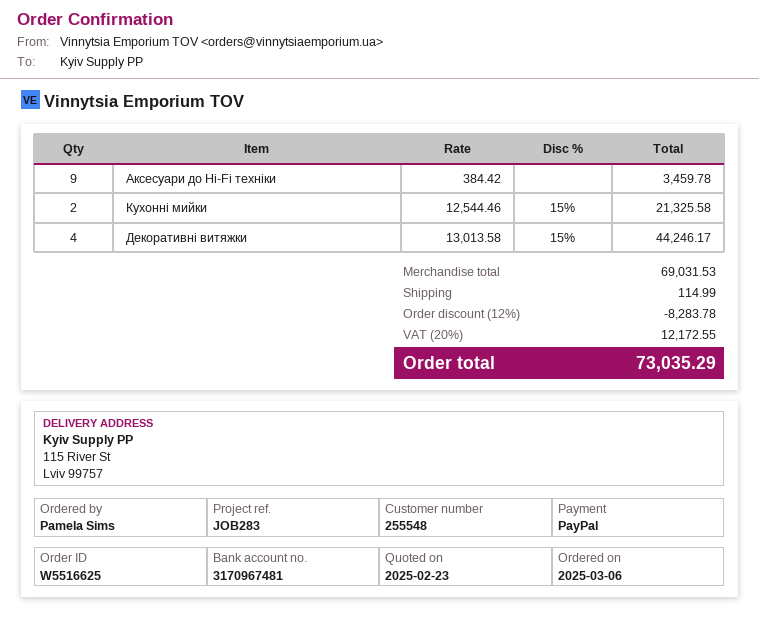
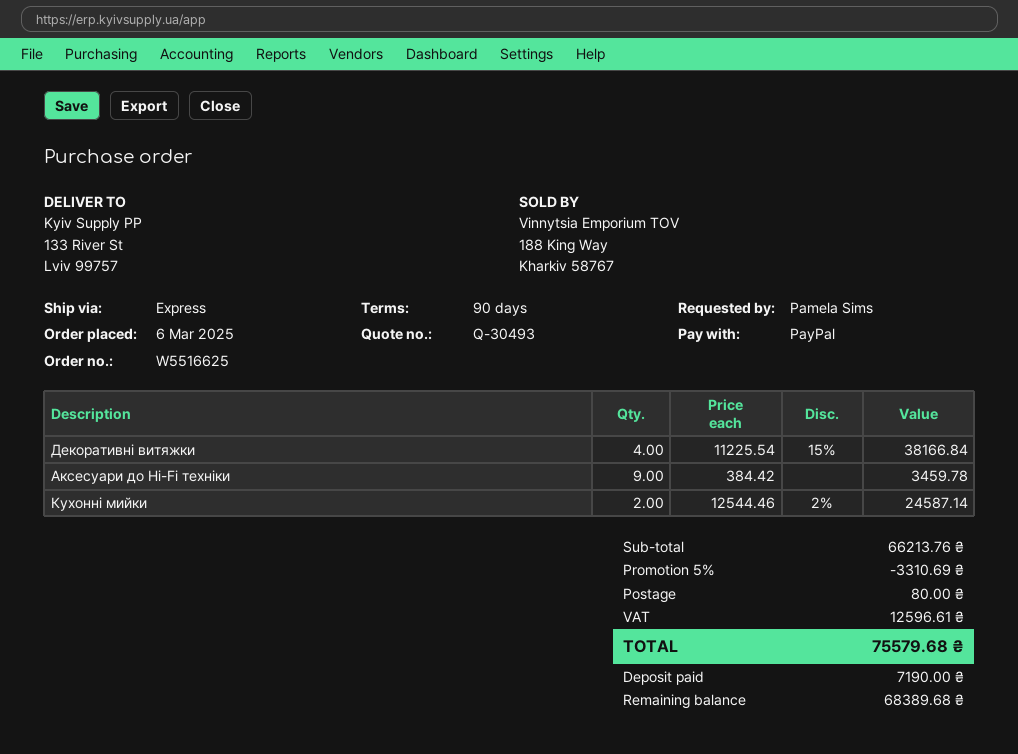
ship to: 115 River St, Lviv 99757 -> 133 River St, Lviv 99757
Кухонні мийки: 2 x 12544.46 - 15% = 21325.58 -> 2 x 12544.46 - 2% = 24587.14
Декоративні витяжки: 4 x 13013.58 - 15% = 44246.17 -> 4 x 11225.54 - 15% = 38166.84
subtotal: 69031.53 -> 66213.76
discount: 12% = 8283.78 -> 5% = 3310.69
shipping: 114.99 -> 80.00
tax: 12172.55 -> 12596.61
total: 73035.29 -> 75579.68

